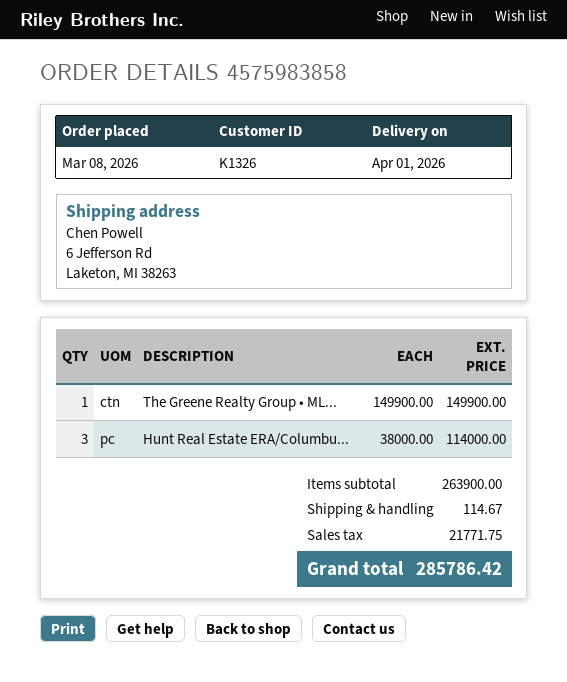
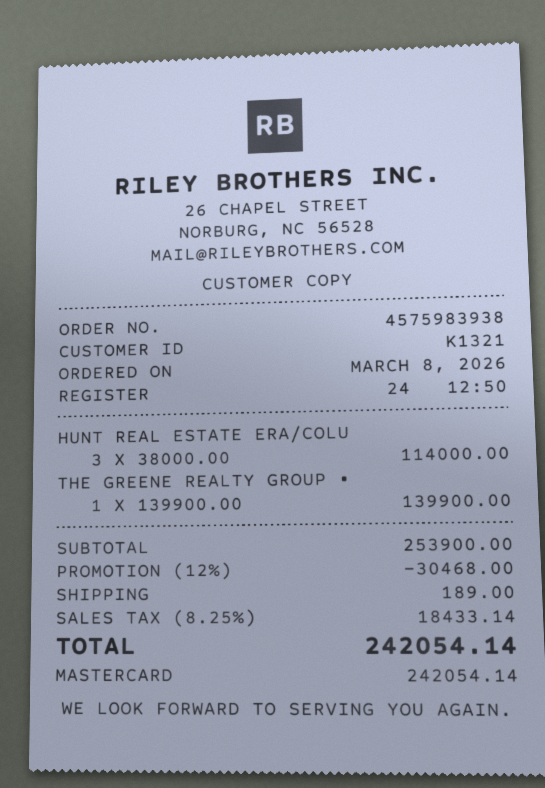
order number: 4575983858 -> 4575983938
customer number: K1326 -> K1321
The Greene Realty Group • ML...: 1 x 149900.00 = 149900.00 -> 1 x 139900.00 = 139900.00
subtotal: 263900.00 -> 253900.00
discount: none -> 12% = 30468.00
shipping: 114.67 -> 189.00
tax: 21771.75 -> 18433.14
total: 285786.42 -> 242054.14

